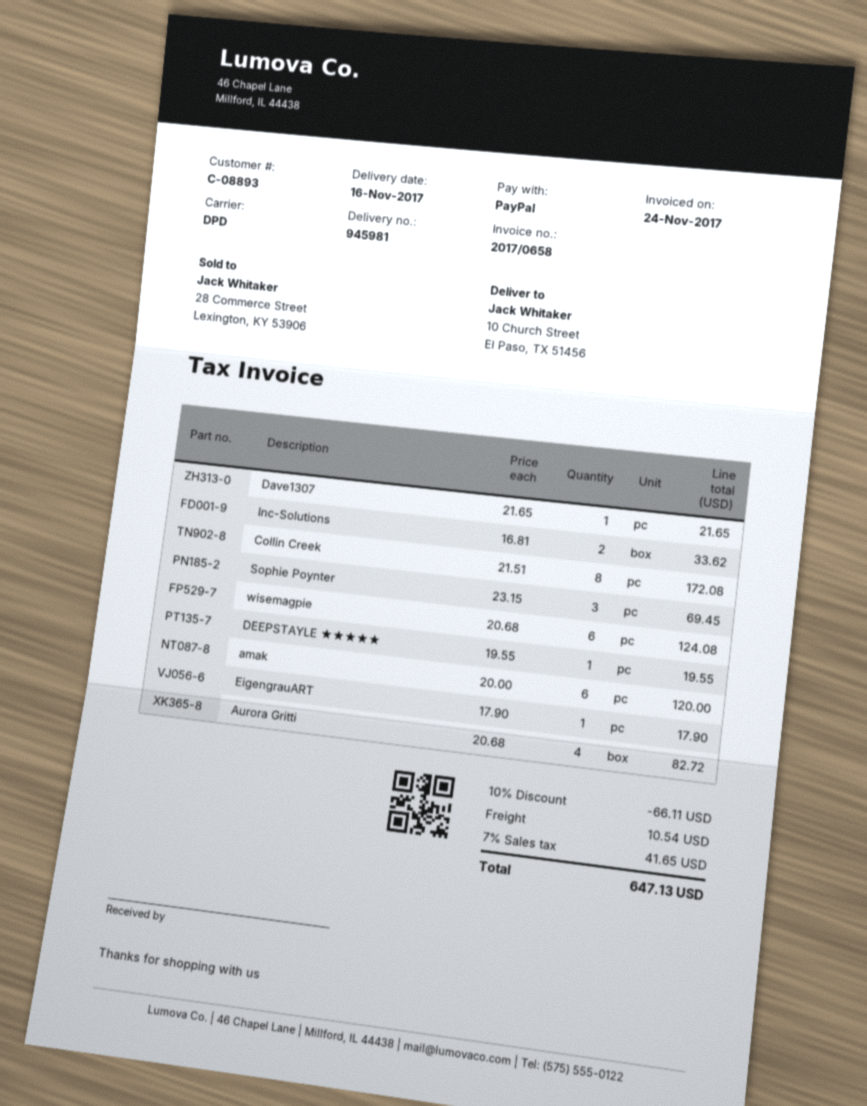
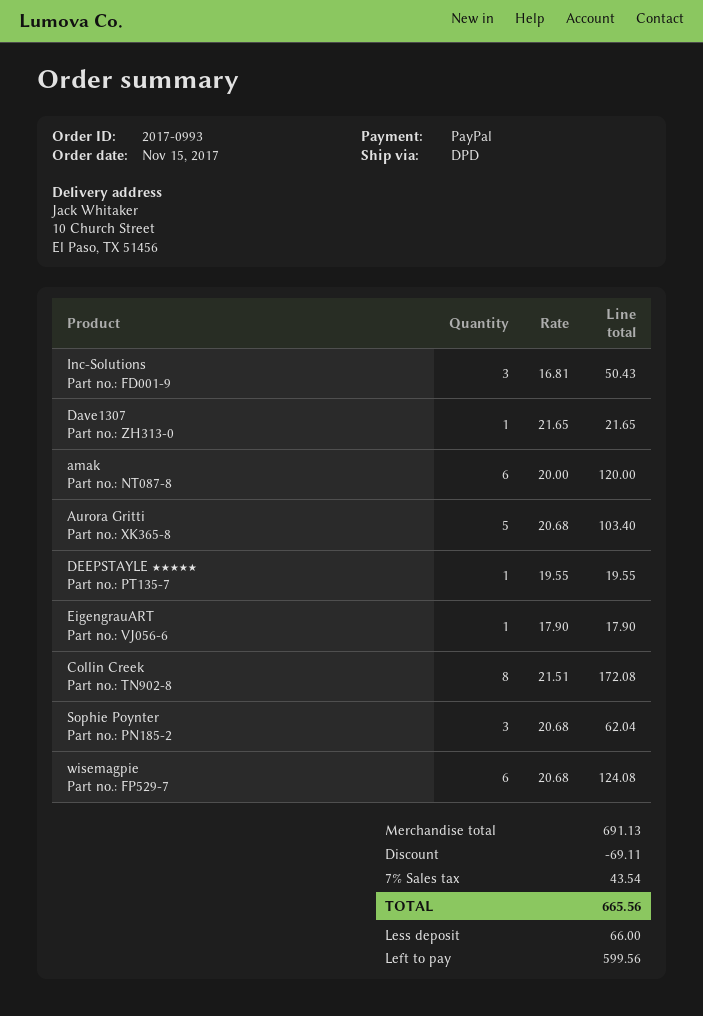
Inc-Solutions: 2 x 16.81 = 33.62 -> 3 x 16.81 = 50.43
Sophie Poynter: 3 x 23.15 = 69.45 -> 3 x 20.68 = 62.04
Aurora Gritti: 4 x 20.68 = 82.72 -> 5 x 20.68 = 103.40
discount: 66.11 -> 69.11
shipping: 10.54 -> none
tax: 7% = 41.65 -> 7% = 43.54
total: 647.13 -> 665.56

